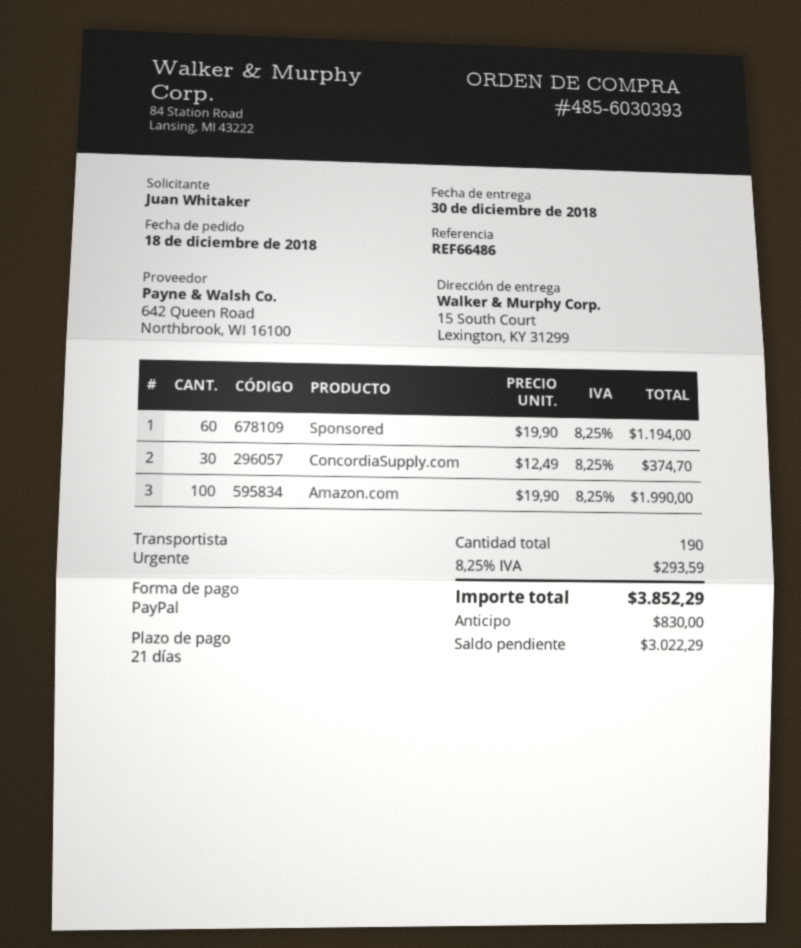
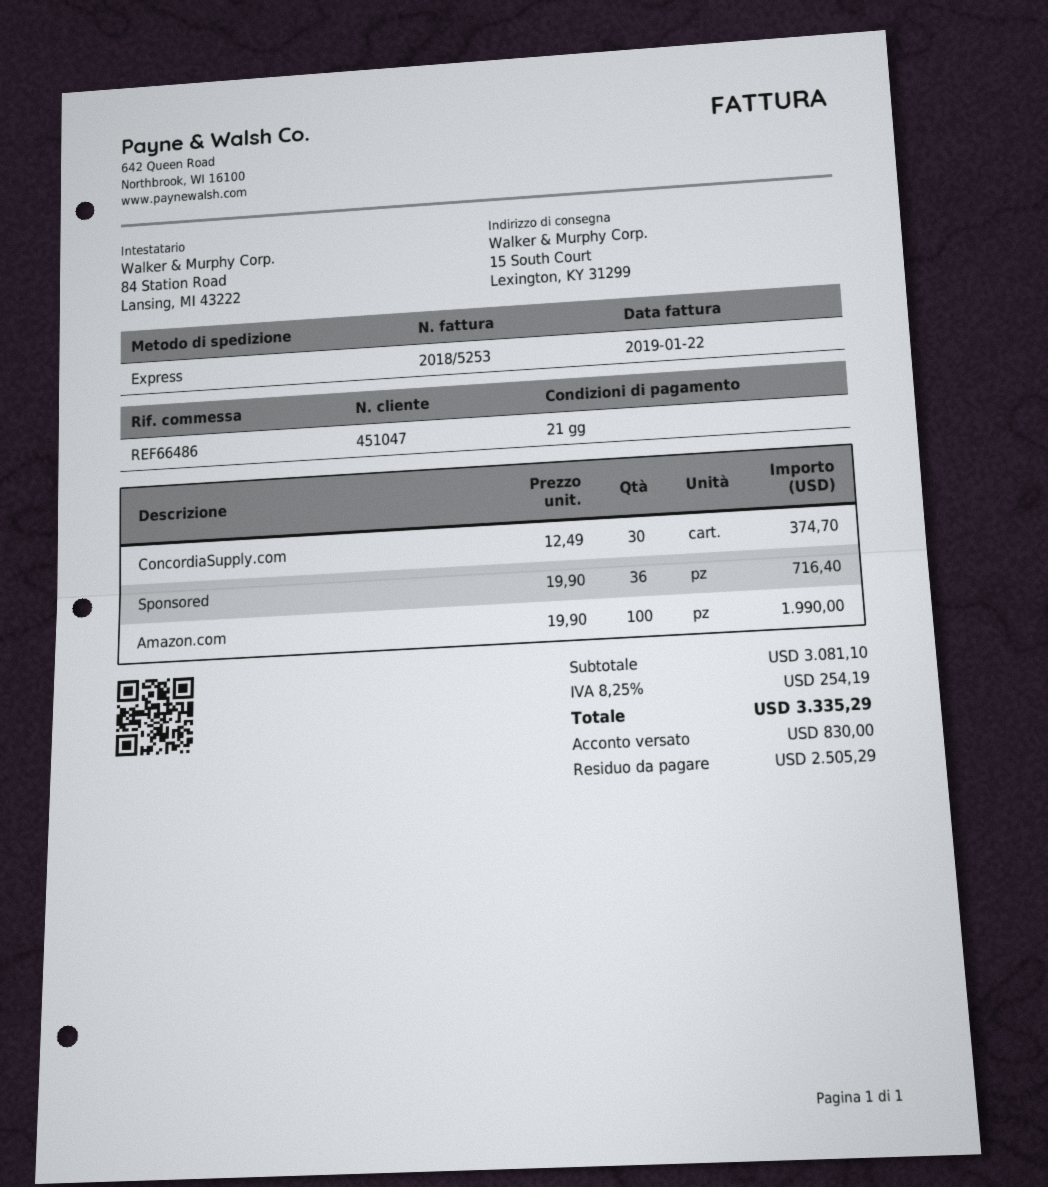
Sponsored: 60 x 19.90 = 1194.00 -> 36 x 19.90 = 716.40
tax: 8.25% = 293.59 -> 8.25% = 254.19
total: 3852.29 -> 3335.29
balance: 3022.29 -> 2505.29

